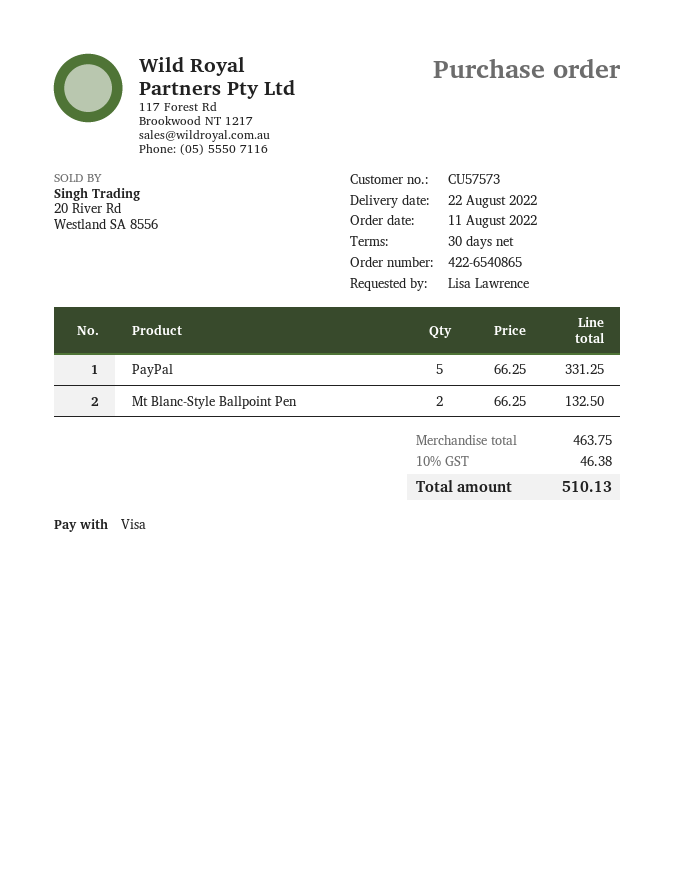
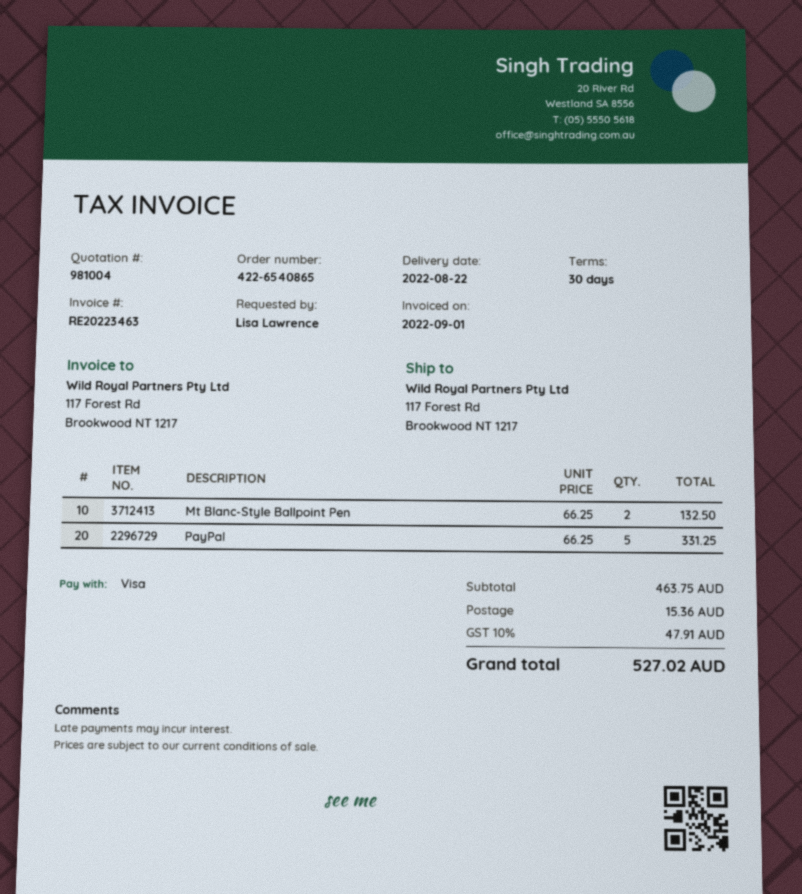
shipping: none -> 15.36
tax: 10% = 46.38 -> 10% = 47.91
total: 510.13 -> 527.02

